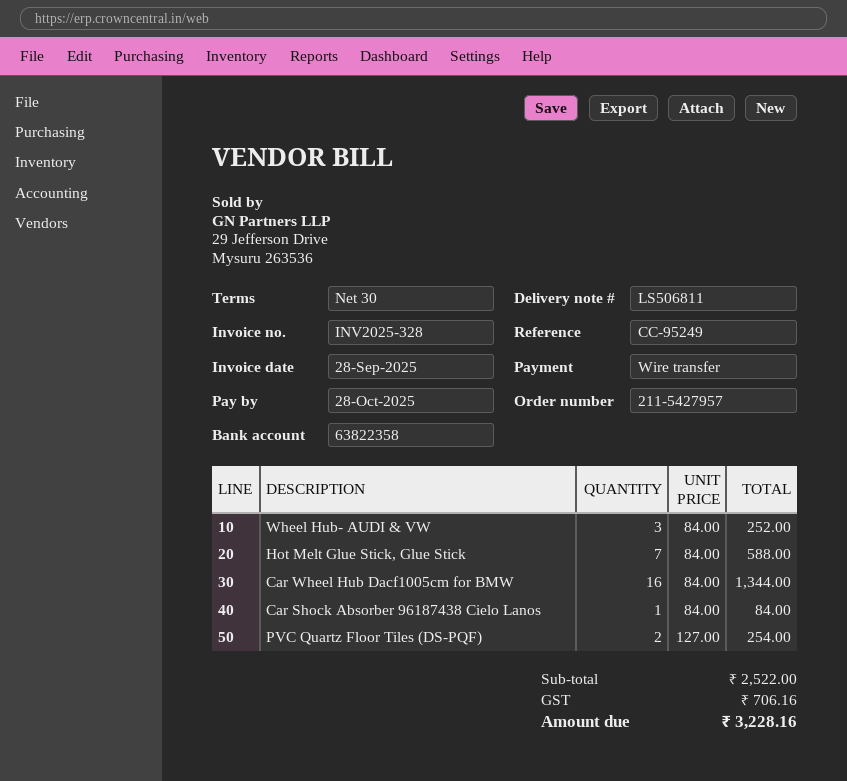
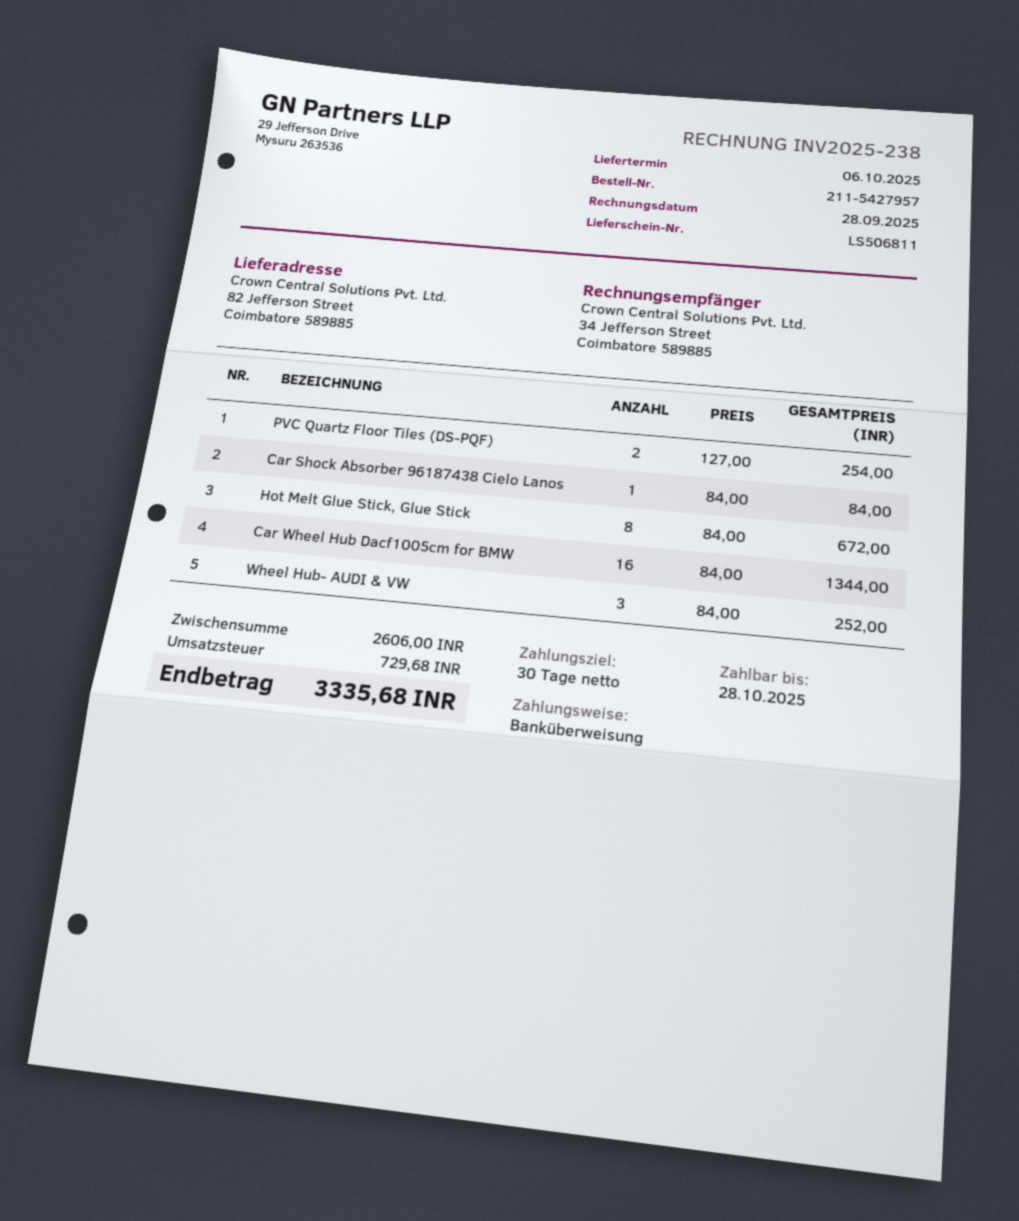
invoice number: INV2025-328 -> INV2025-238
Hot Melt Glue Stick, Glue Stick: 7 x 84.00 = 588.00 -> 8 x 84.00 = 672.00
subtotal: 2522.00 -> 2606.00
tax: 706.16 -> 729.68
total: 3228.16 -> 3335.68

